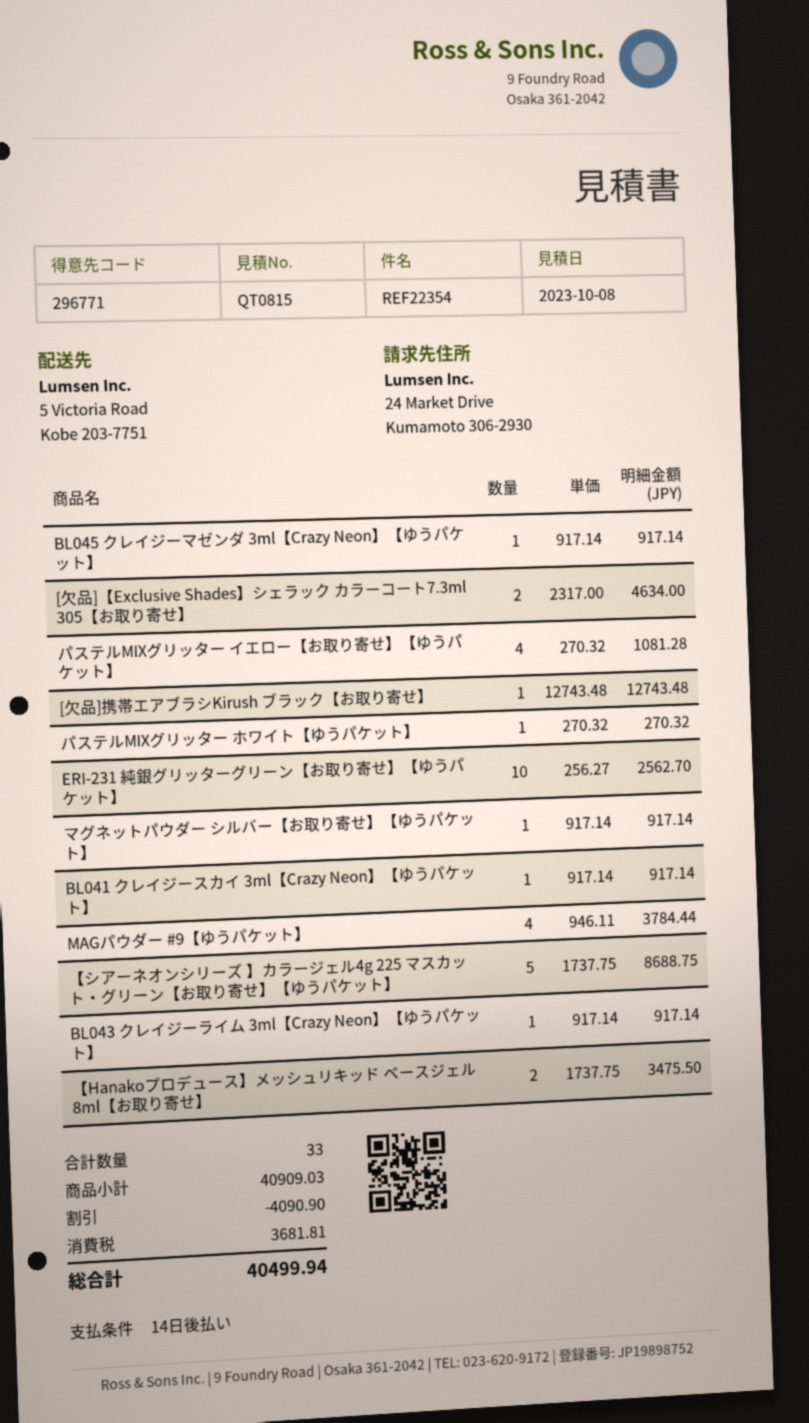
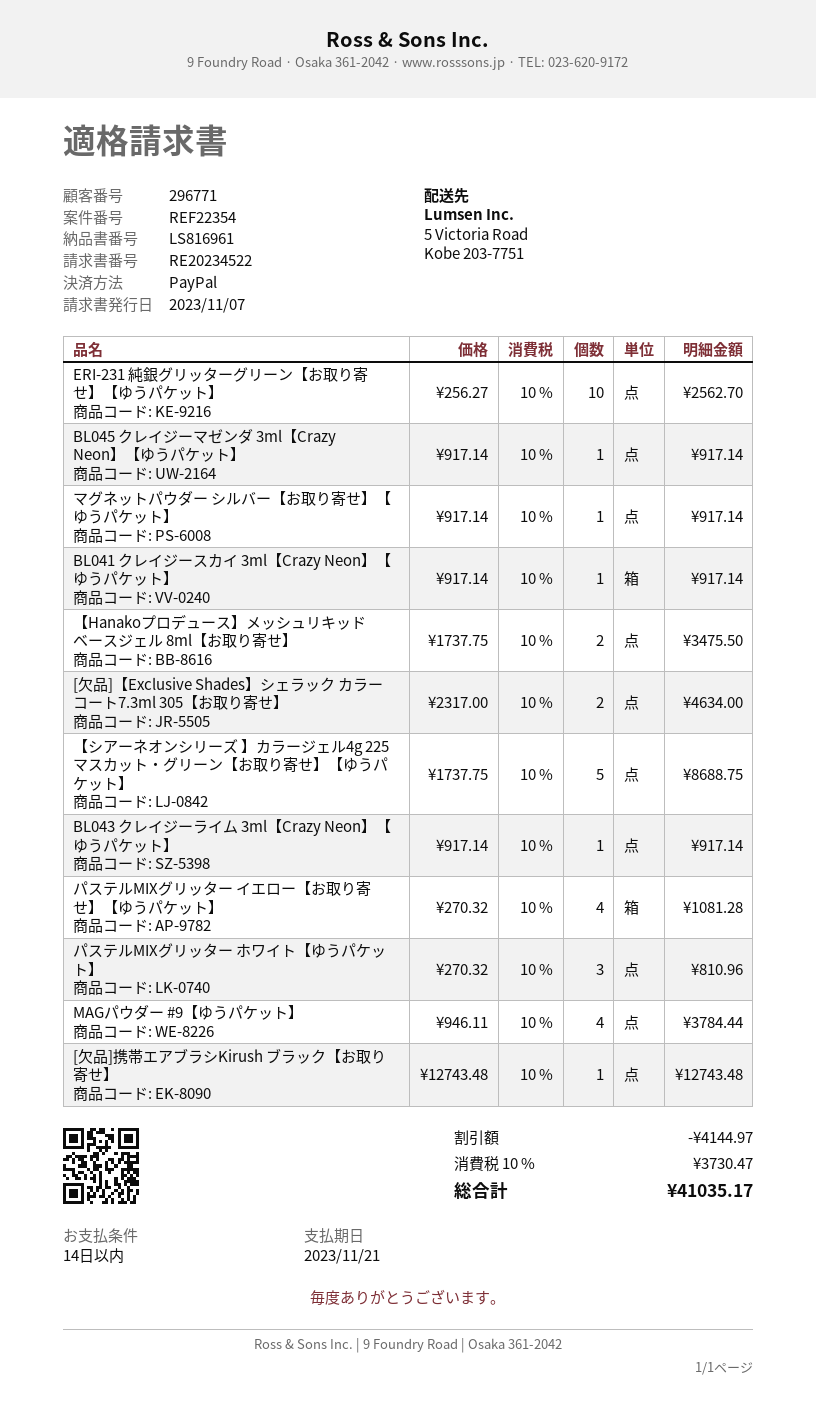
パステルMIXグリッター ホワイト【ゆうパケット】: 1 x 270.32 = 270.32 -> 3 x 270.32 = 810.96
discount: 4090.90 -> 4144.97
tax: 3681.81 -> 3730.47
total: 40499.94 -> 41035.17

